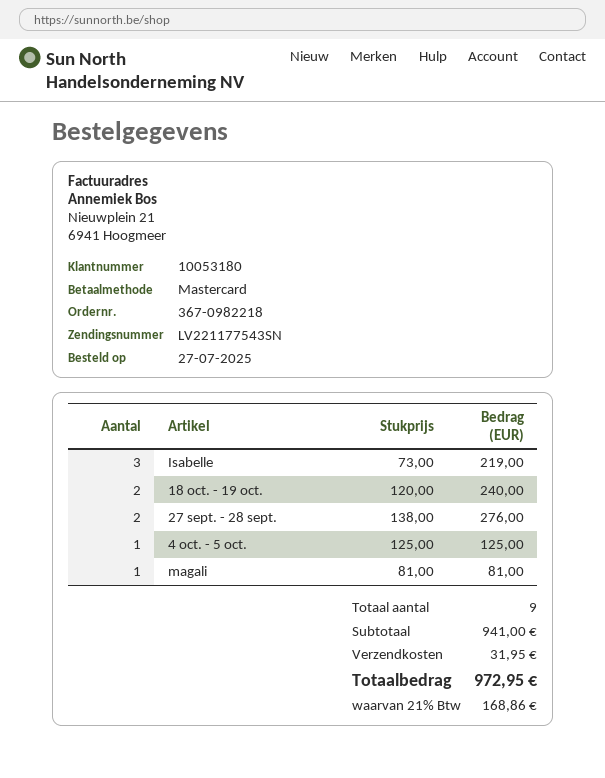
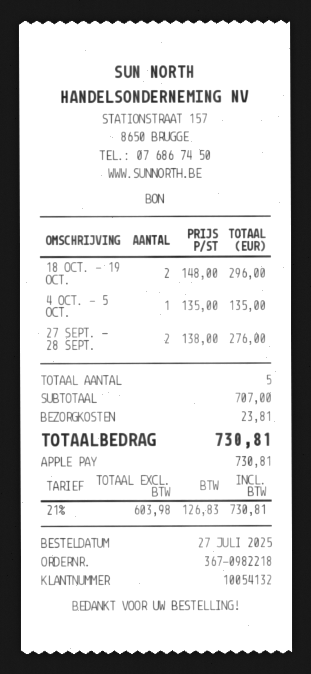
customer number: 10053180 -> 10054132
payment method: Mastercard -> Apple Pay
Isabelle: 3 x 73.00 = 219.00 -> none
18 oct. - 19 oct.: 2 x 120.00 = 240.00 -> 2 x 148.00 = 296.00
4 oct. - 5 oct.: 1 x 125.00 = 125.00 -> 1 x 135.00 = 135.00
magali: 1 x 81.00 = 81.00 -> none
total quantity: 9 -> 5
subtotal: 941.00 -> 707.00
shipping: 31.95 -> 23.81
tax: 21% = 168.86 -> 21% = 126.83
total: 972.95 -> 730.81

